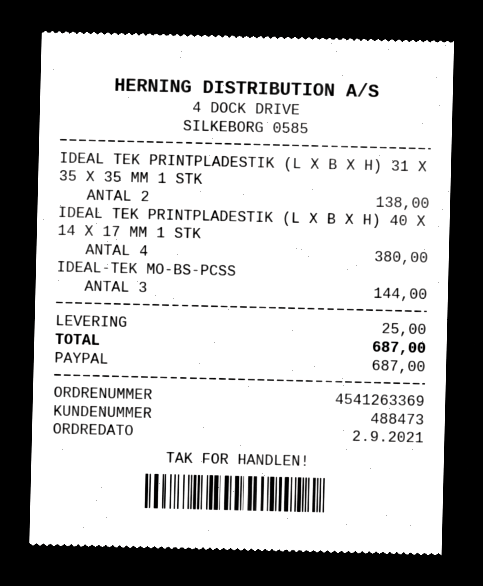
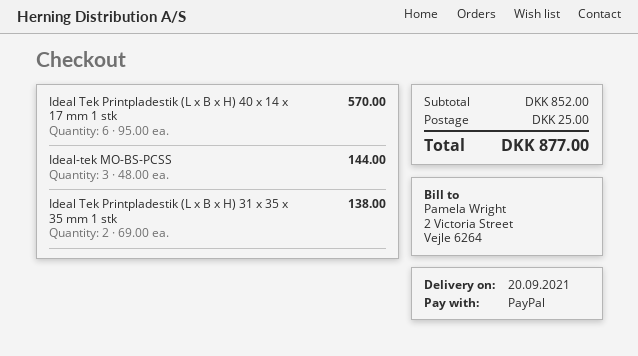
IDEAL TEK PRINTPLADESTIK (L X B X H) 40 X 14 X 17 MM 1 STK: 4 for 380.00 -> 6 for 570.00
total: 687.00 -> 877.00

